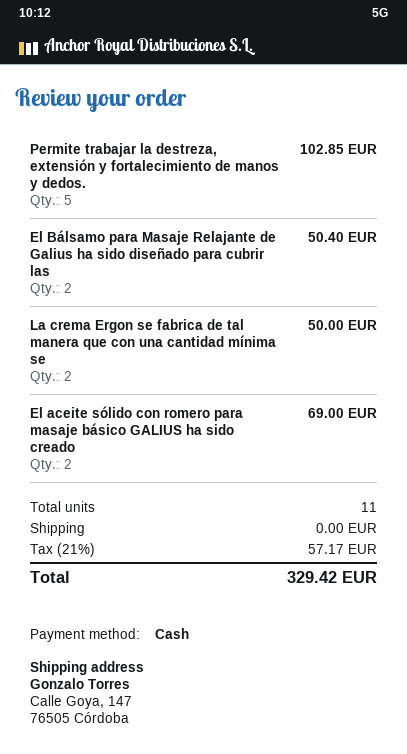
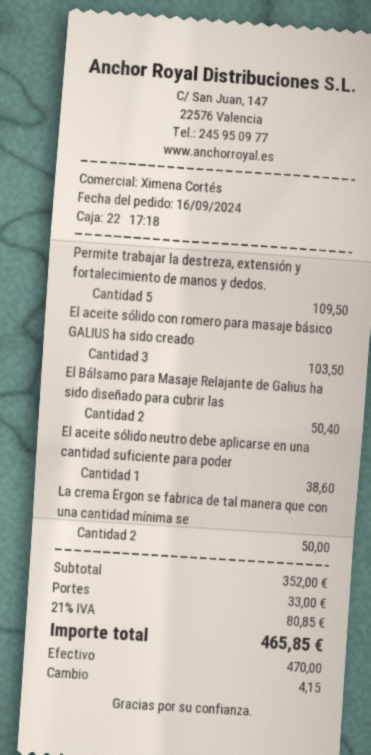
Permite trabajar la destreza, extensión y fortalecimiento de manos y dedos.: 5 for 102.85 -> 5 for 109.50
El aceite sólido con romero para masaje básico GALIUS ha sido creado: 2 for 69.00 -> 3 for 103.50
El aceite sólido neutro debe aplicarse en una cantidad suficiente para poder: none -> 1 for 38.60
shipping: 0.00 -> 33.00
tax: 21% = 57.17 -> 21% = 80.85
total: 329.42 -> 465.85

